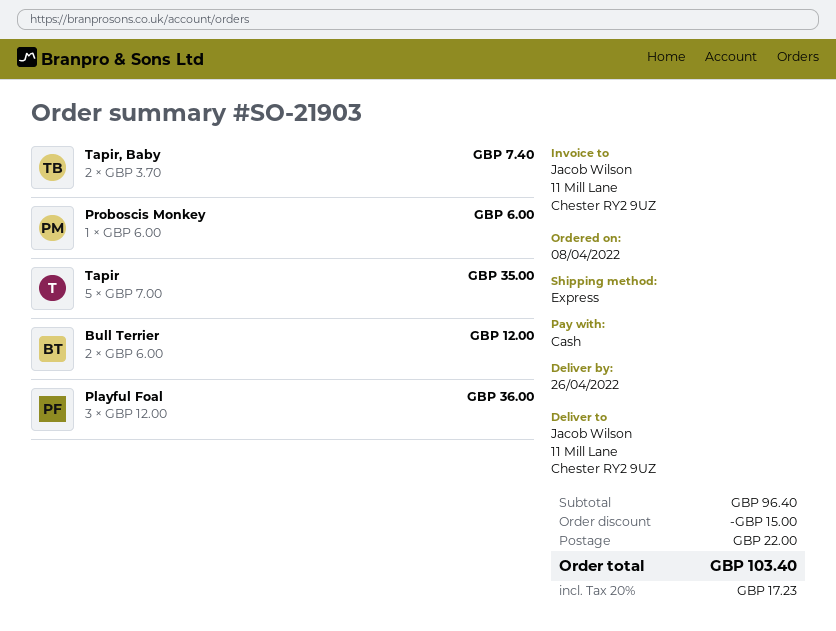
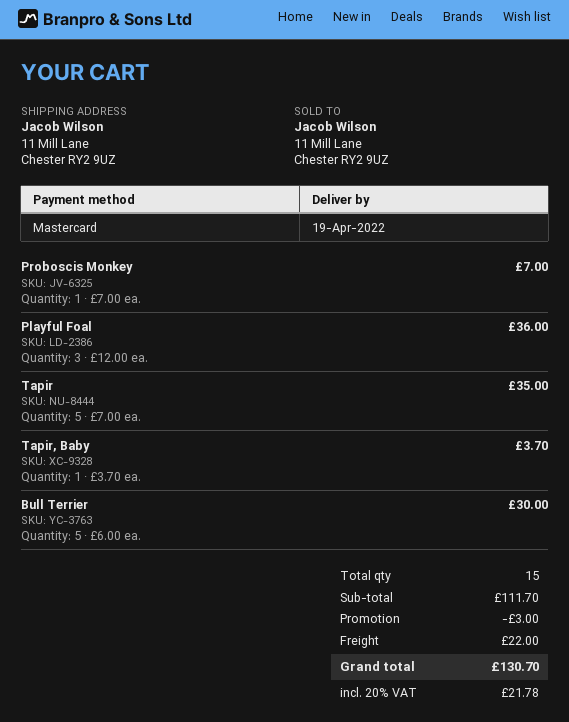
delivery date: 2022-04-26 -> 2022-04-19
payment method: cash -> Mastercard
Tapir, Baby: 2 x 3.70 = 7.40 -> 1 x 3.70 = 3.70
Proboscis Monkey: 1 x 6.00 = 6.00 -> 1 x 7.00 = 7.00
Bull Terrier: 2 x 6.00 = 12.00 -> 5 x 6.00 = 30.00
subtotal: 96.40 -> 111.70
discount: 15.00 -> 3.00
tax: 20% = 17.23 -> 20% = 21.78
total: 103.40 -> 130.70

